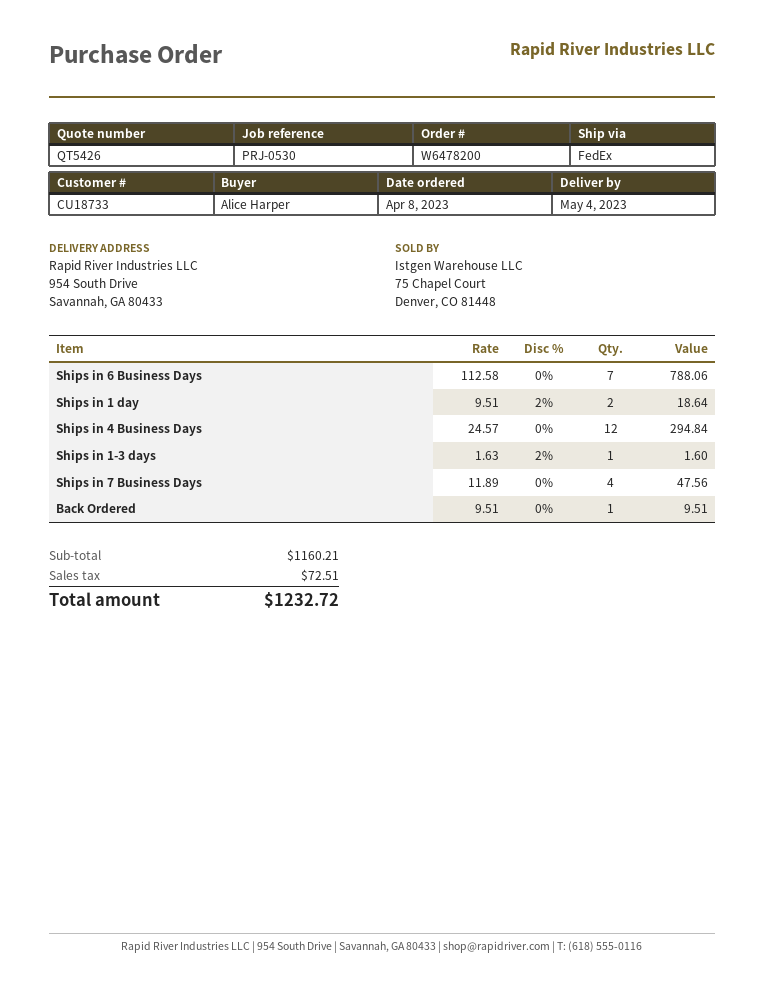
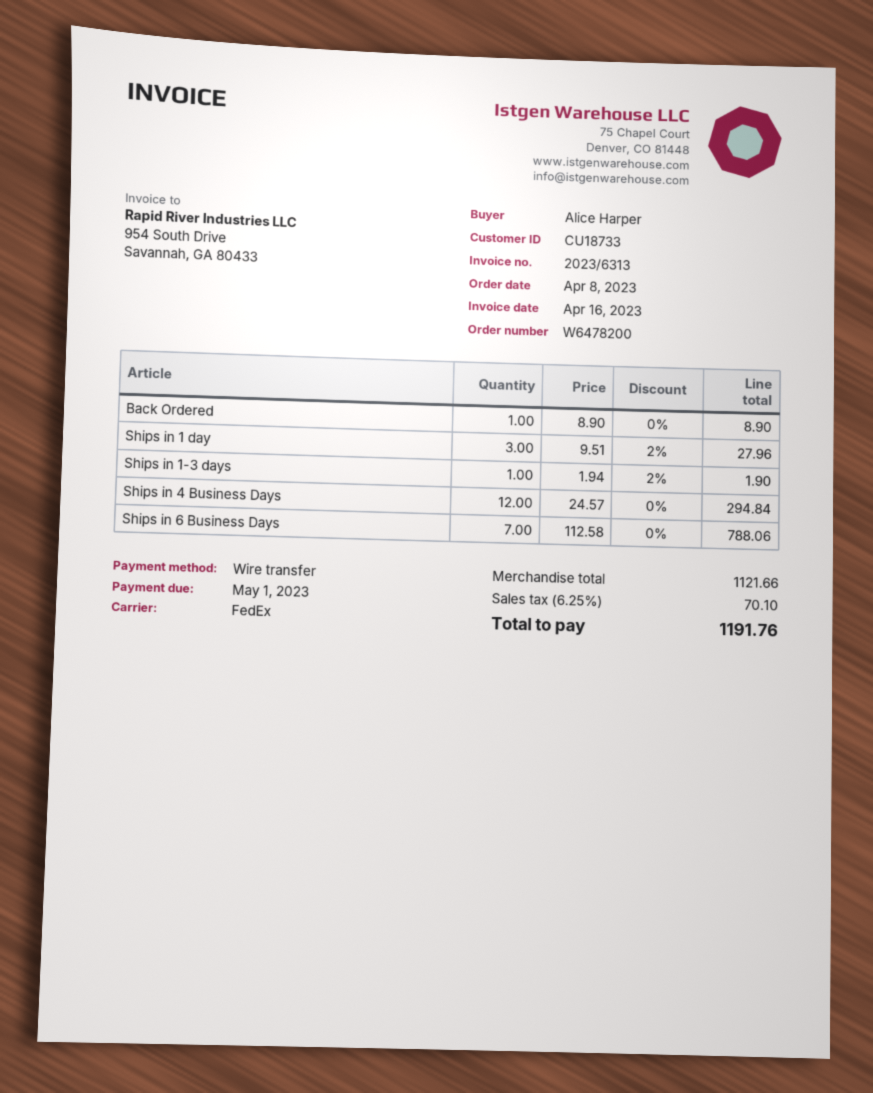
Ships in 1 day: 2 x 9.51 - 2% = 18.64 -> 3 x 9.51 - 2% = 27.96
Ships in 1-3 days: 1 x 1.63 - 2% = 1.60 -> 1 x 1.94 - 2% = 1.90
Ships in 7 Business Days: 4 x 11.89 = 47.56 -> none
Back Ordered: 1 x 9.51 = 9.51 -> 1 x 8.90 = 8.90
subtotal: 1160.21 -> 1121.66
tax: 72.51 -> 70.10
total: 1232.72 -> 1191.76

